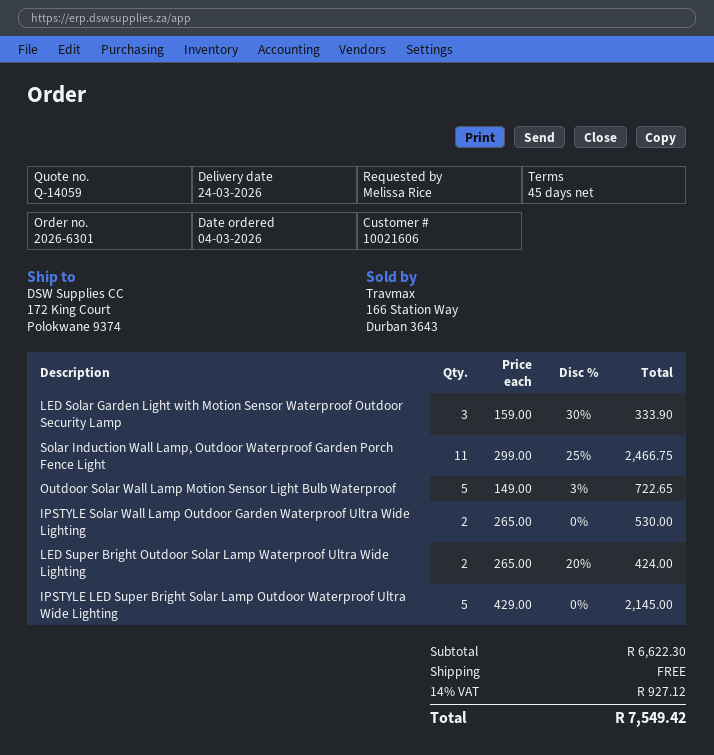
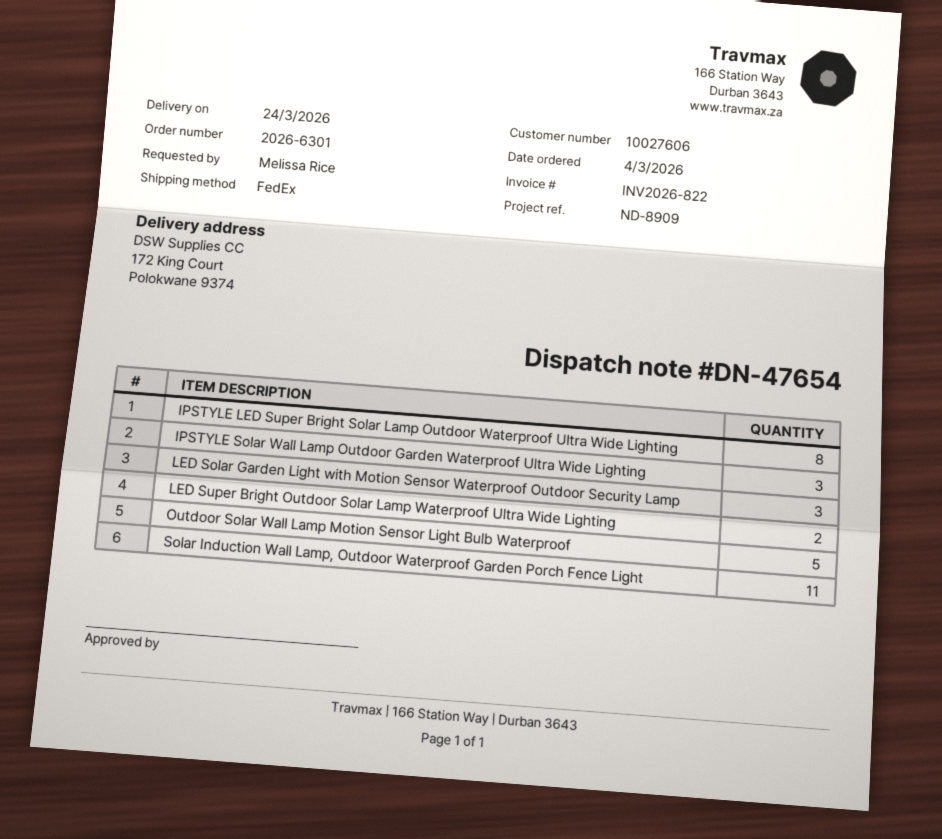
customer number: 10021606 -> 10027606
IPSTYLE Solar Wall Lamp Outdoor Garden Waterproof Ultra Wide Lighting: 2 -> 3
IPSTYLE LED Super Bright Solar Lamp Outdoor Waterproof Ultra Wide Lighting: 5 -> 8

